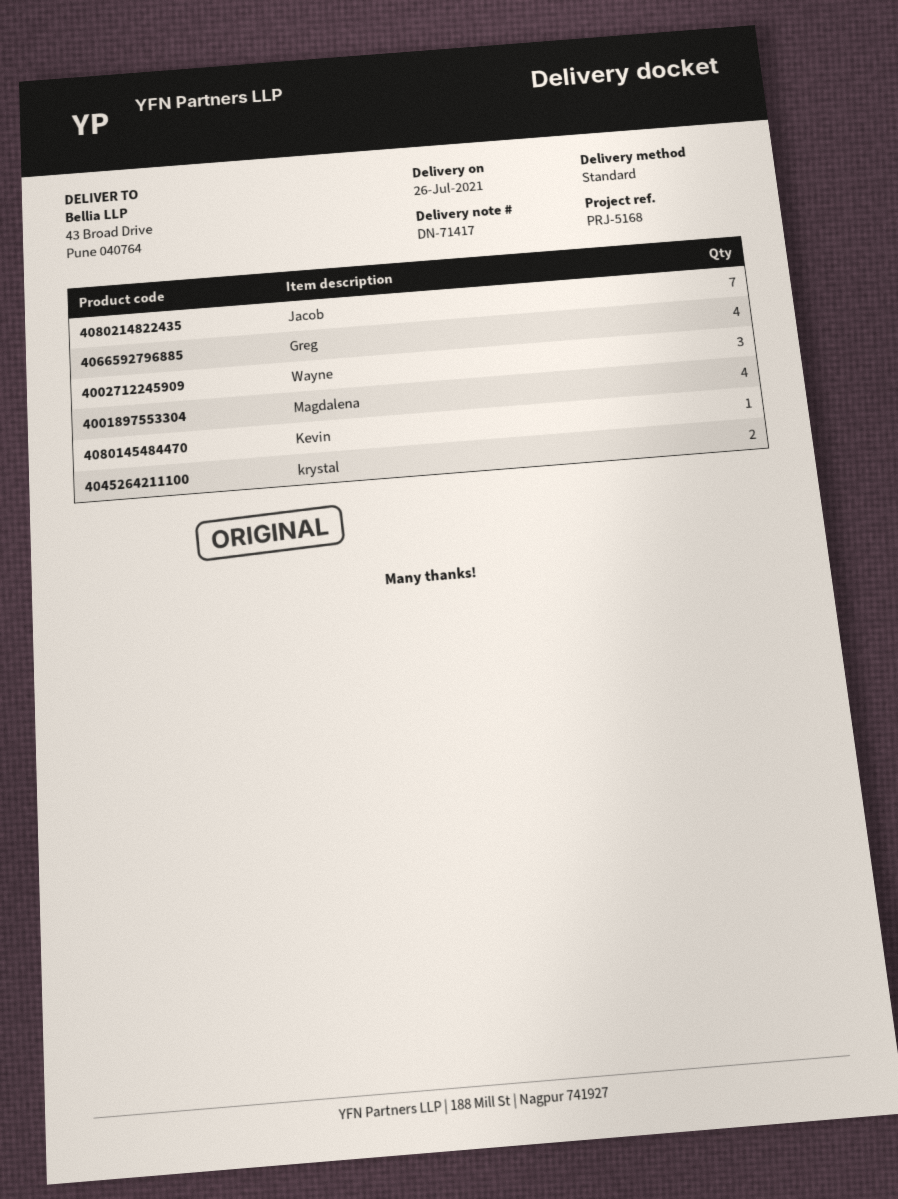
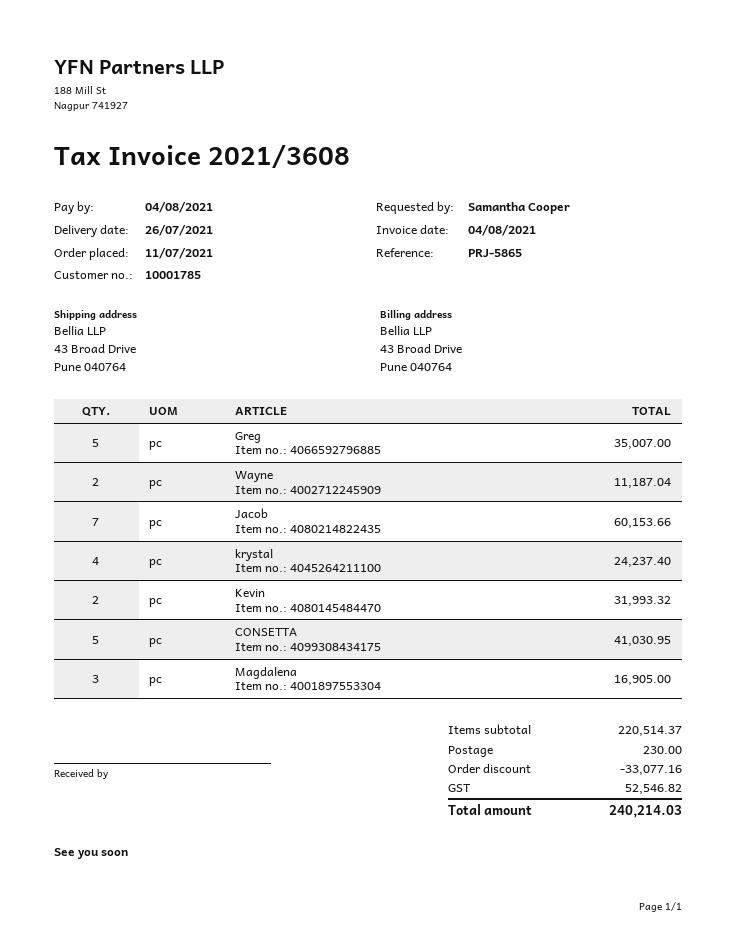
reference: PRJ-5168 -> PRJ-5865
Greg: 4 -> 5
Wayne: 3 -> 2
Magdalena: 4 -> 3
Kevin: 1 -> 2
krystal: 2 -> 4
CONSETTA: none -> 5

